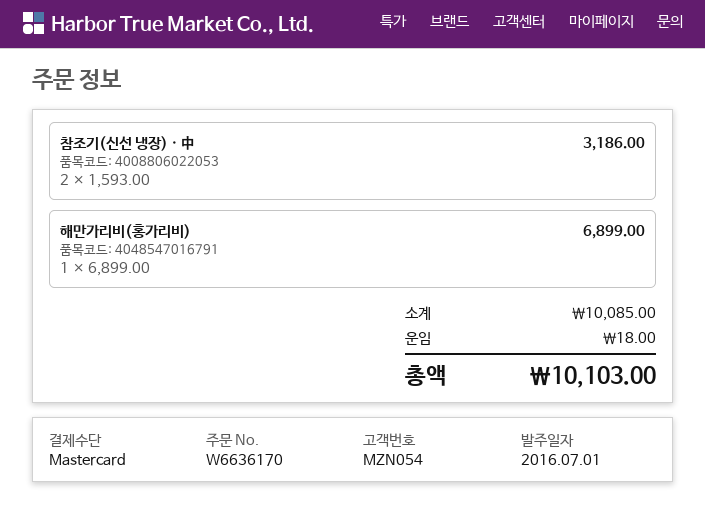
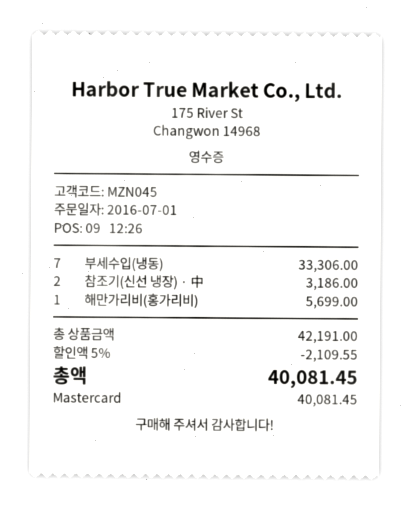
customer number: MZN054 -> MZN045
해만가리비(홍가리비): 1 for 6899.00 -> 1 for 5699.00
부세수입(냉동): none -> 7 for 33306.00
subtotal: 10085.00 -> 42191.00
discount: none -> 5% = 2109.55
shipping: 18.00 -> none
total: 10103.00 -> 40081.45

